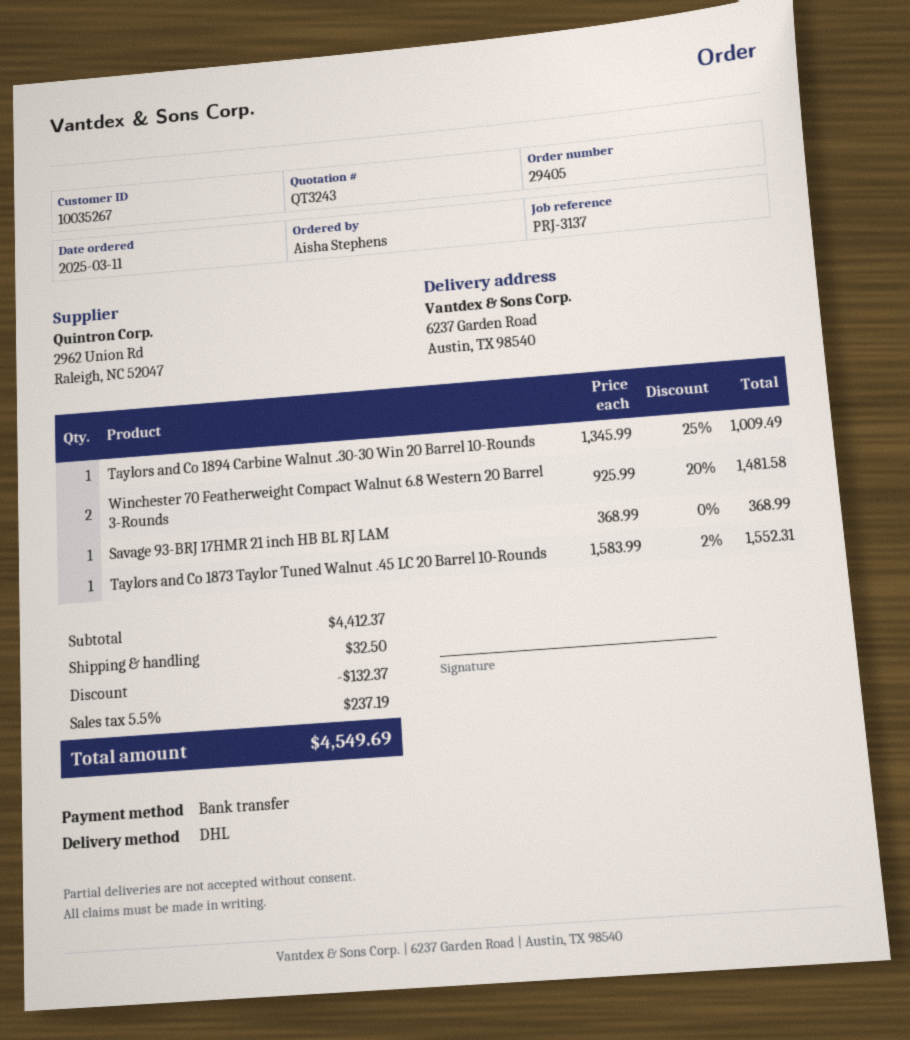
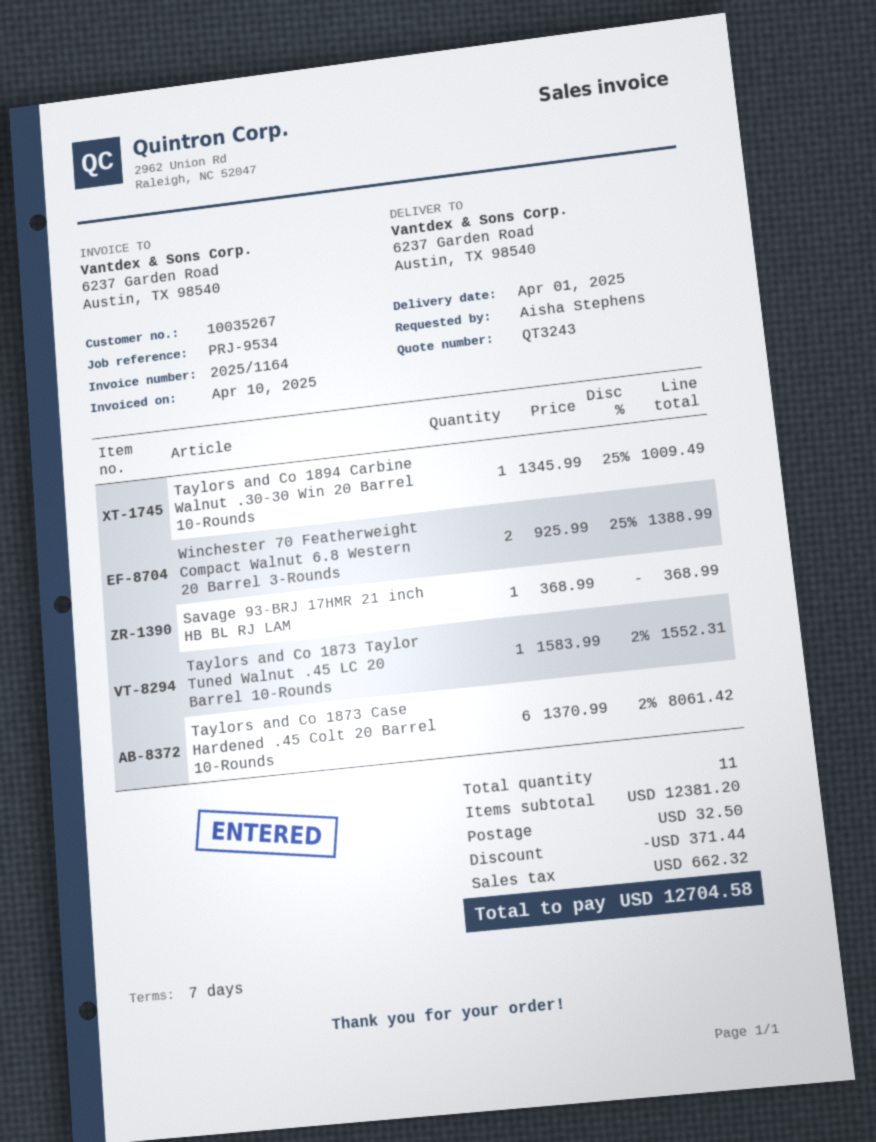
reference: PRJ-3137 -> PRJ-9534
Winchester 70 Featherweight Compact Walnut 6.8 Western 20 Barrel 3-Rounds: 2 x 925.99 - 20% = 1481.58 -> 2 x 925.99 - 25% = 1388.99
Taylors and Co 1873 Case Hardened .45 Colt 20 Barrel 10-Rounds: none -> 6 x 1370.99 - 2% = 8061.42
subtotal: 4412.37 -> 12381.20
discount: 132.37 -> 371.44
tax: 237.19 -> 662.32
total: 4549.69 -> 12704.58

